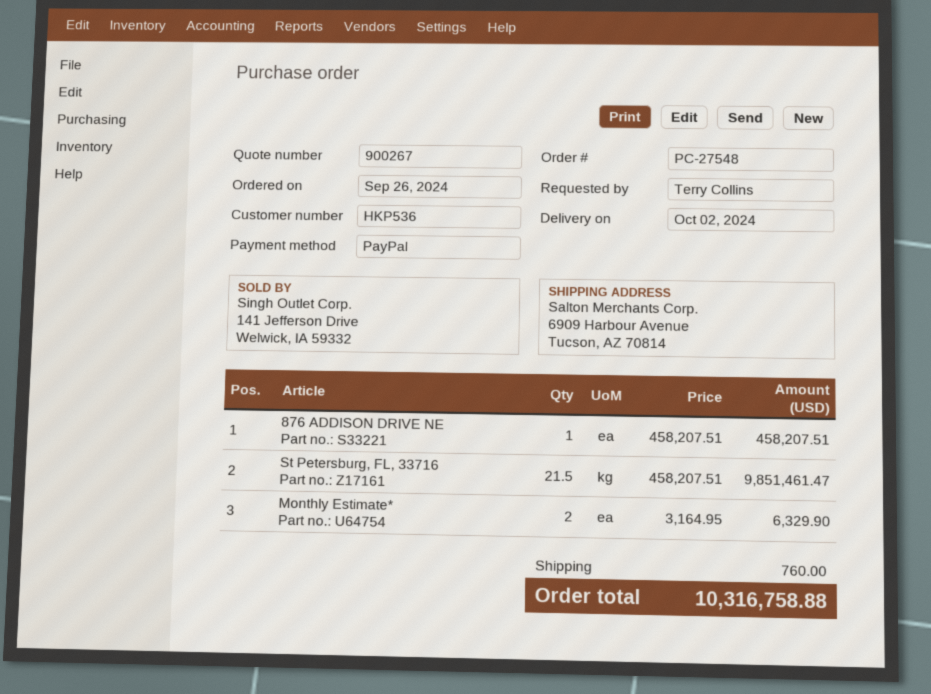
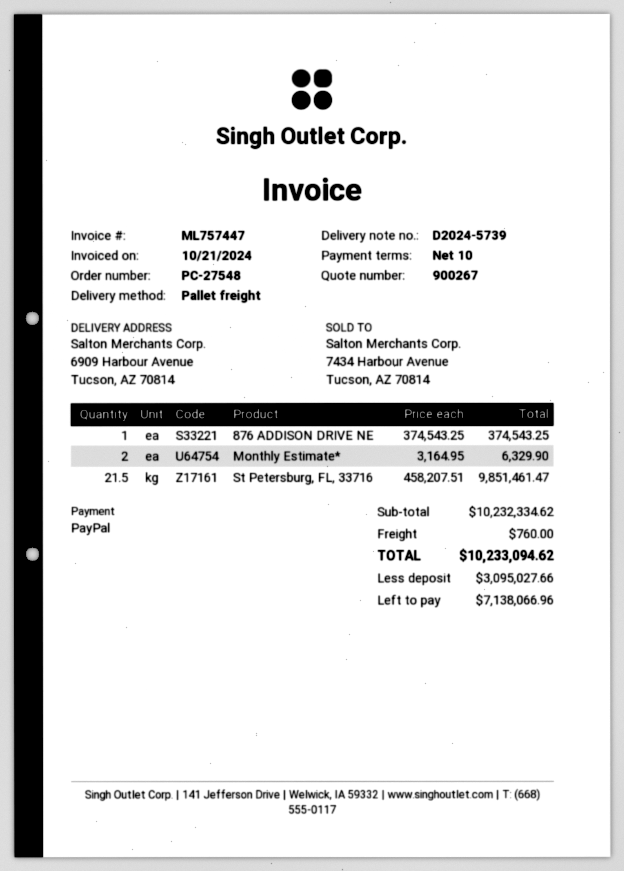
876 ADDISON DRIVE NE: 1 x 458207.51 = 458207.51 -> 1 x 374543.25 = 374543.25
total: 10316758.88 -> 10233094.62

